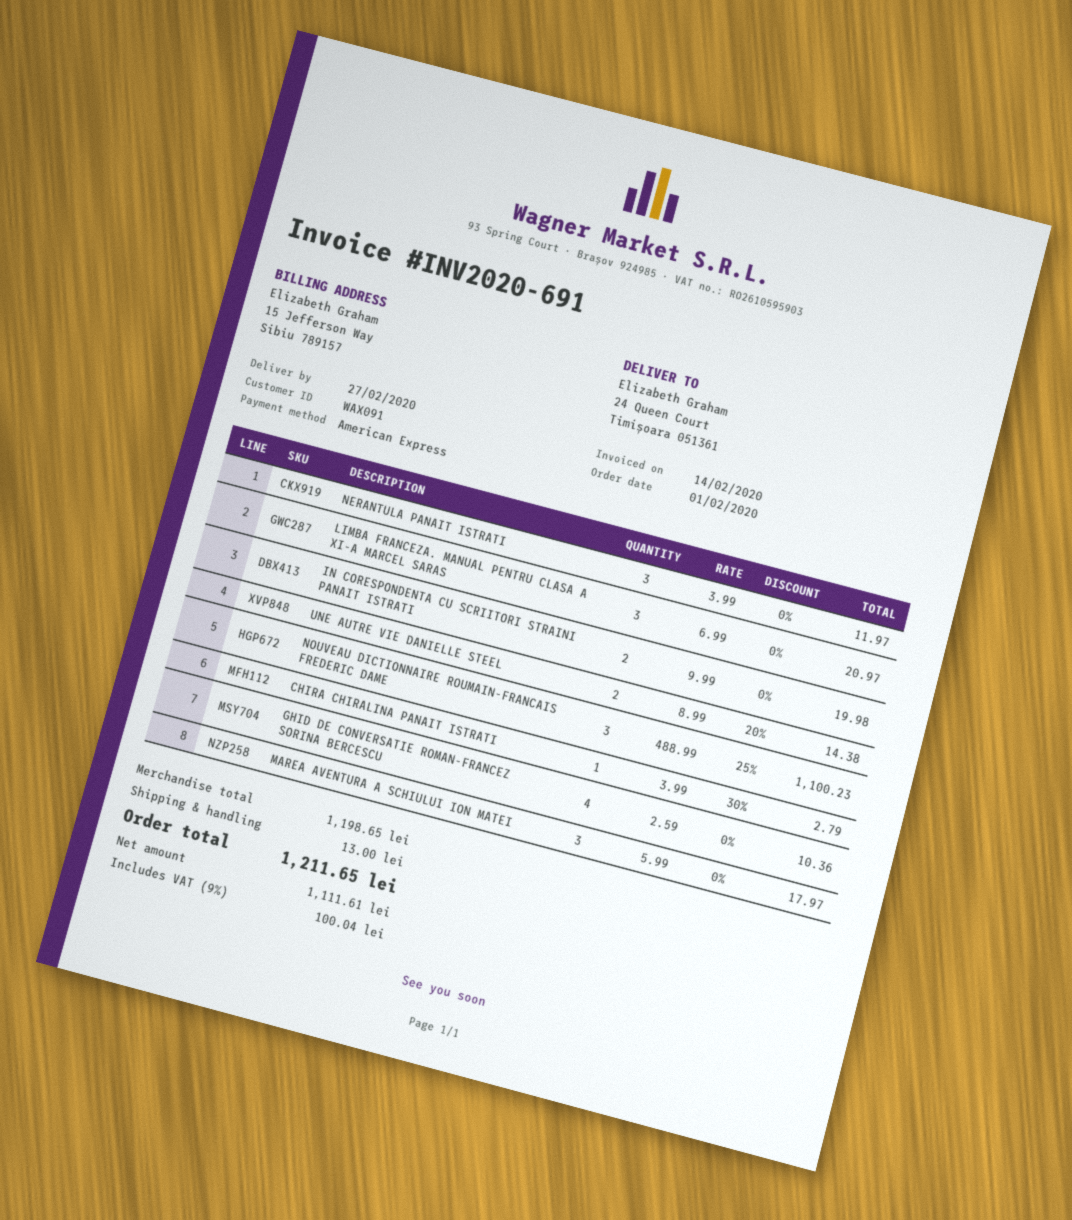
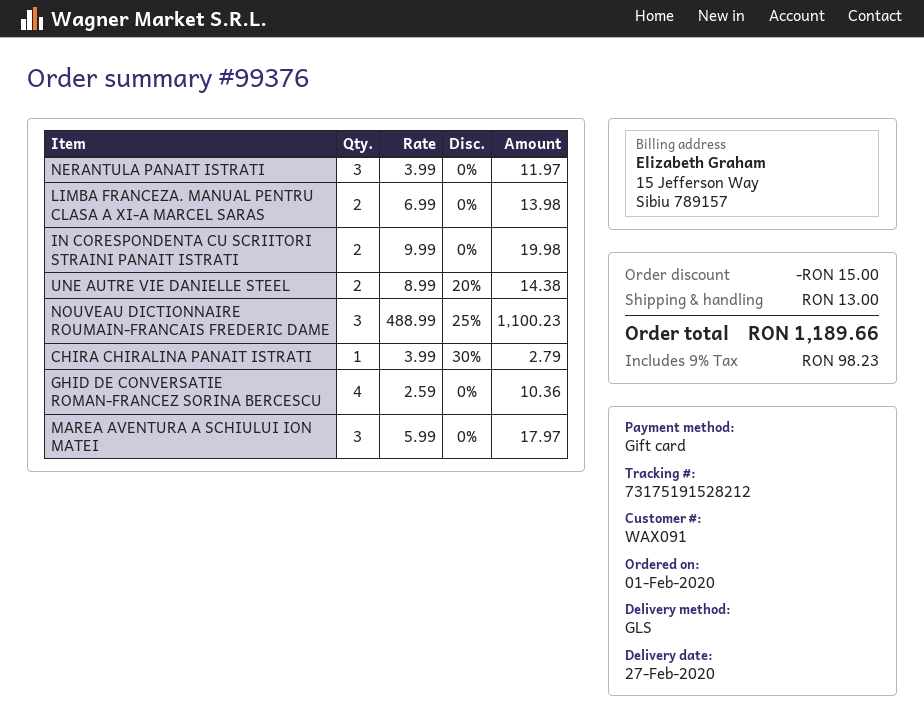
payment method: American Express -> gift card
LIMBA FRANCEZA. MANUAL PENTRU CLASA A XI-A MARCEL SARAS: 3 x 6.99 = 20.97 -> 2 x 6.99 = 13.98
discount: none -> 15.00
tax: 9% = 100.04 -> 9% = 98.23
total: 1211.65 -> 1189.66

